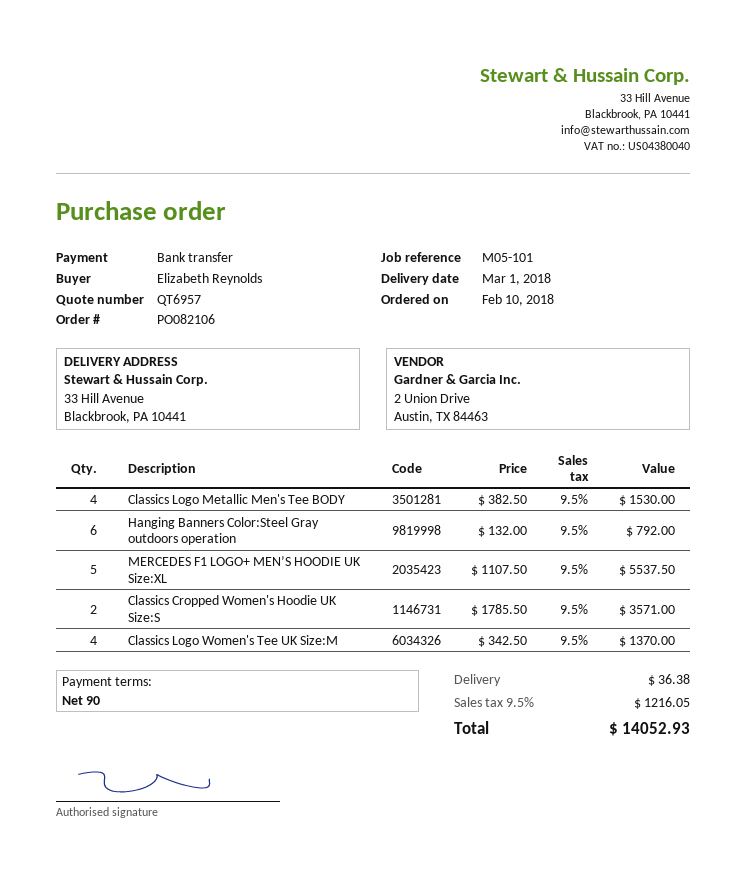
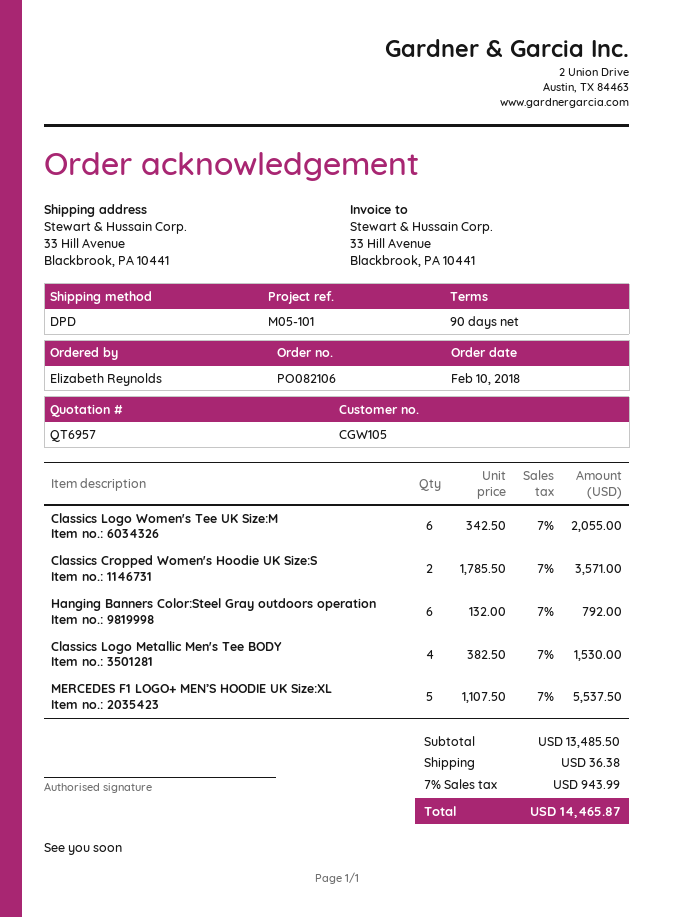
Classics Logo Women's Tee UK Size:M: 4 x 342.50 = 1370.00 -> 6 x 342.50 = 2055.00
tax: 9.5% = 1216.05 -> 7% = 943.99
total: 14052.93 -> 14465.87

